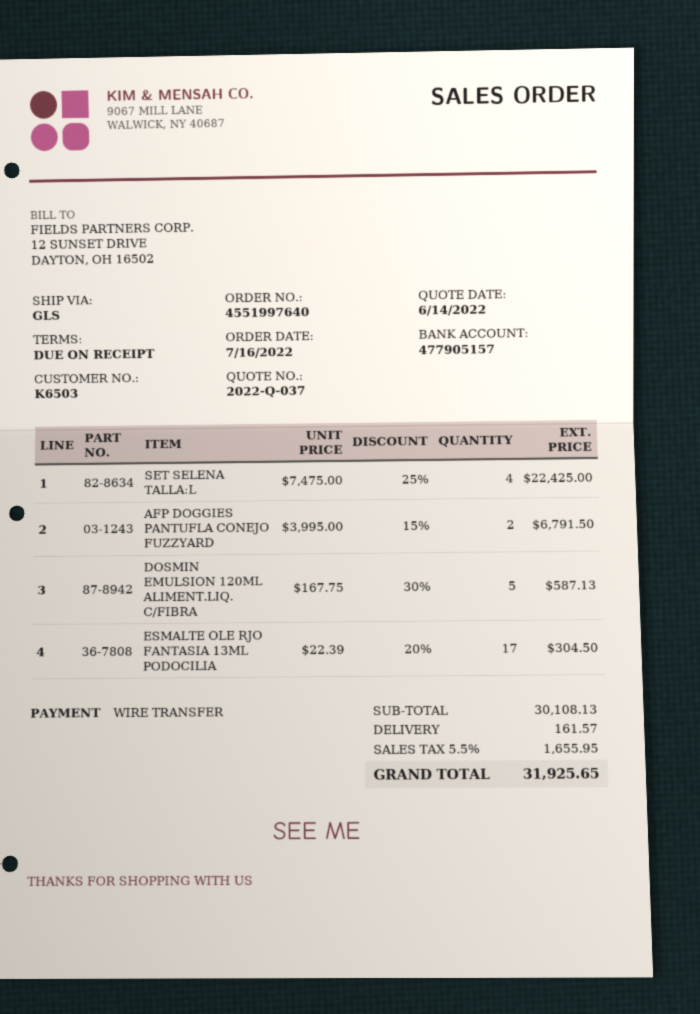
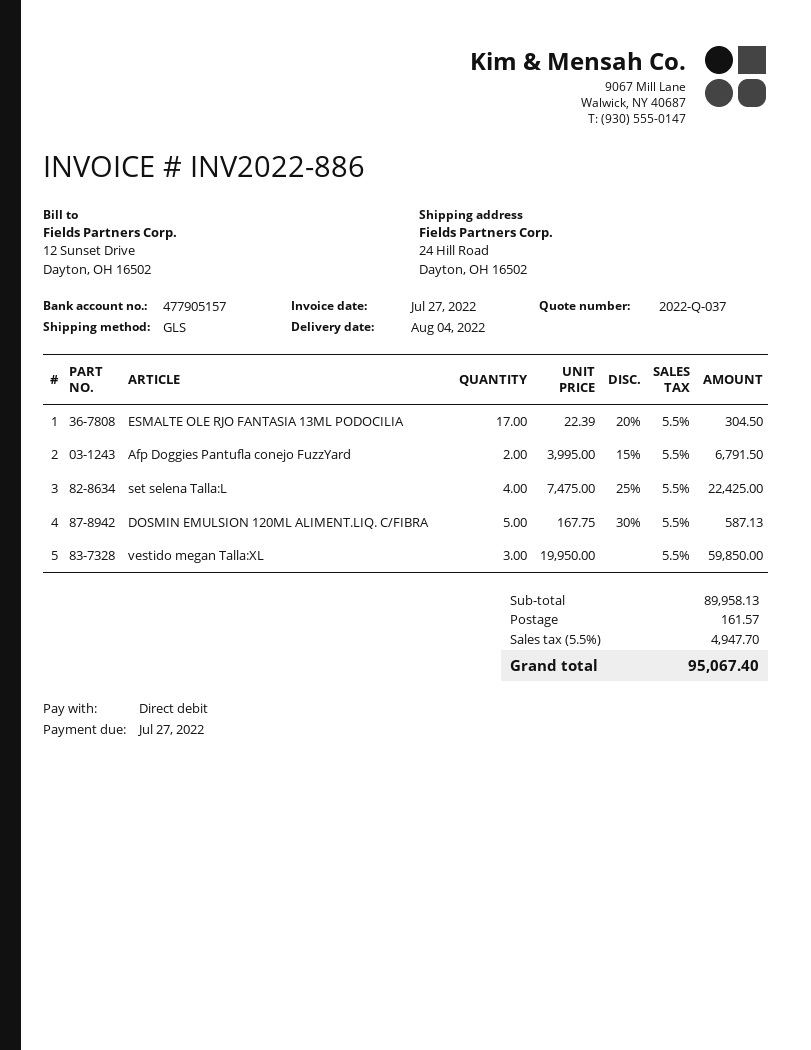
payment method: bank transfer -> direct debit
vestido megan Talla:XL: none -> 3 x 19950.00 = 59850.00
subtotal: 30108.13 -> 89958.13
tax: 5.5% = 1655.95 -> 5.5% = 4947.70
total: 31925.65 -> 95067.40

